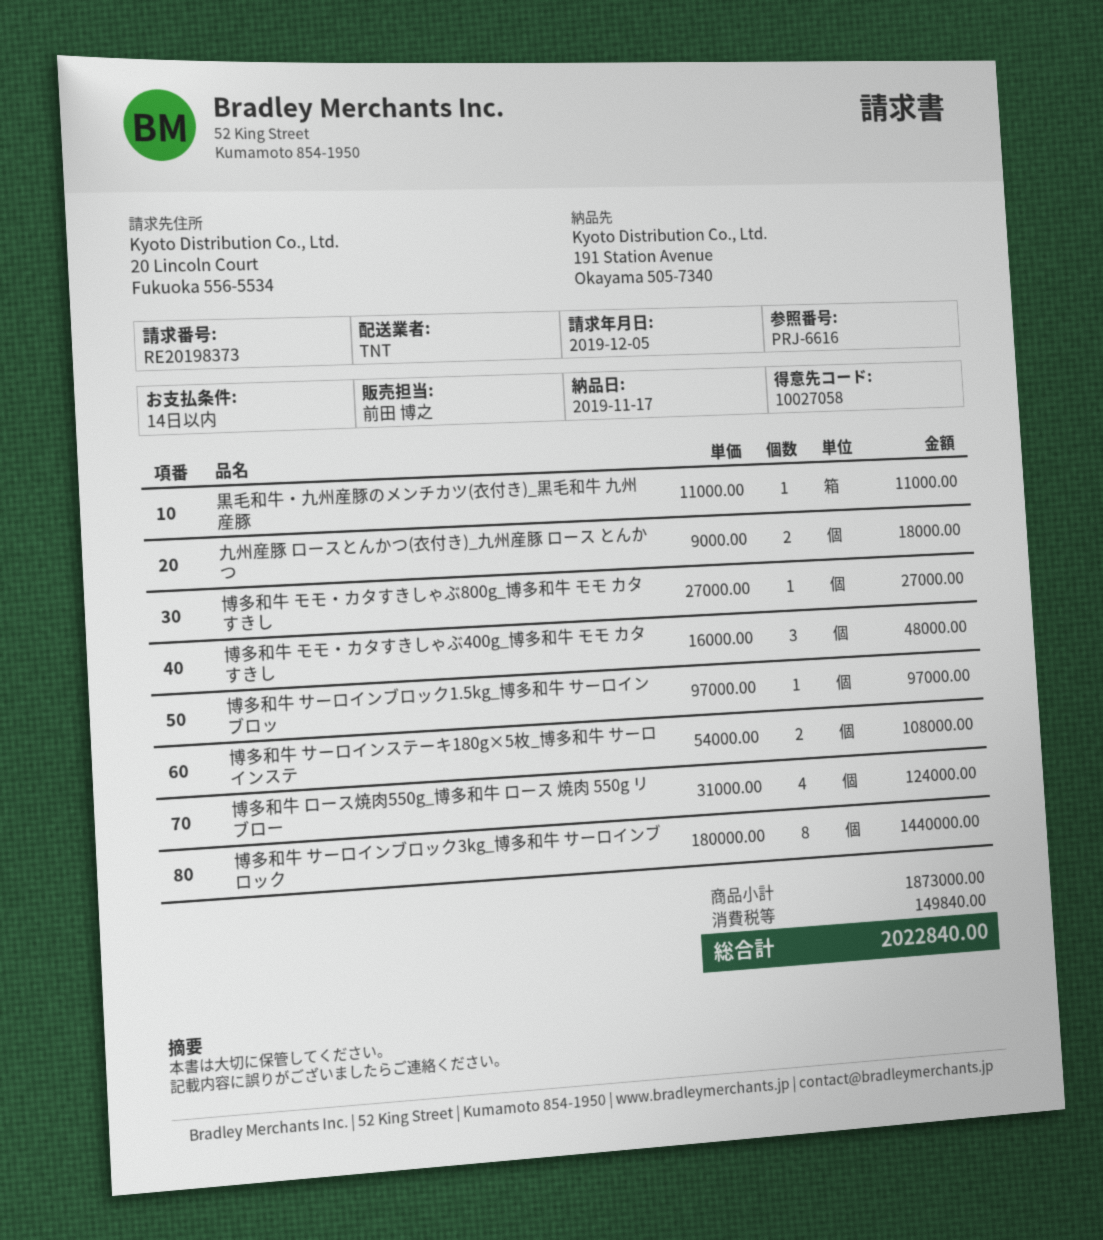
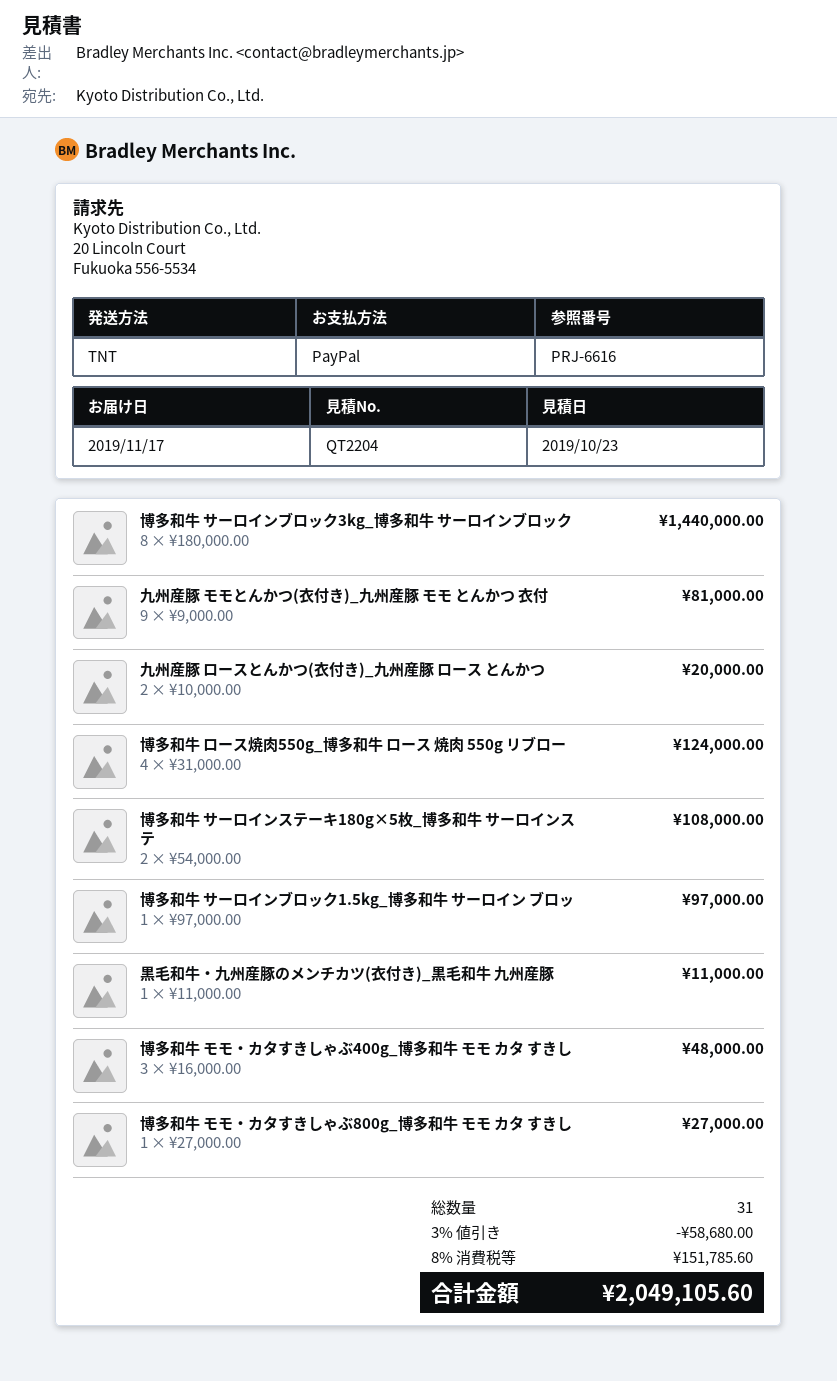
九州産豚 ロースとんかつ(衣付き)_九州産豚 ロース とんかつ: 2 x 9000.00 = 18000.00 -> 2 x 10000.00 = 20000.00
九州産豚 モモとんかつ(衣付き)_九州産豚 モモ とんかつ 衣付: none -> 9 x 9000.00 = 81000.00
discount: none -> 3% = 58680.00
tax: 149840.00 -> 151785.60
total: 2022840.00 -> 2049105.60

